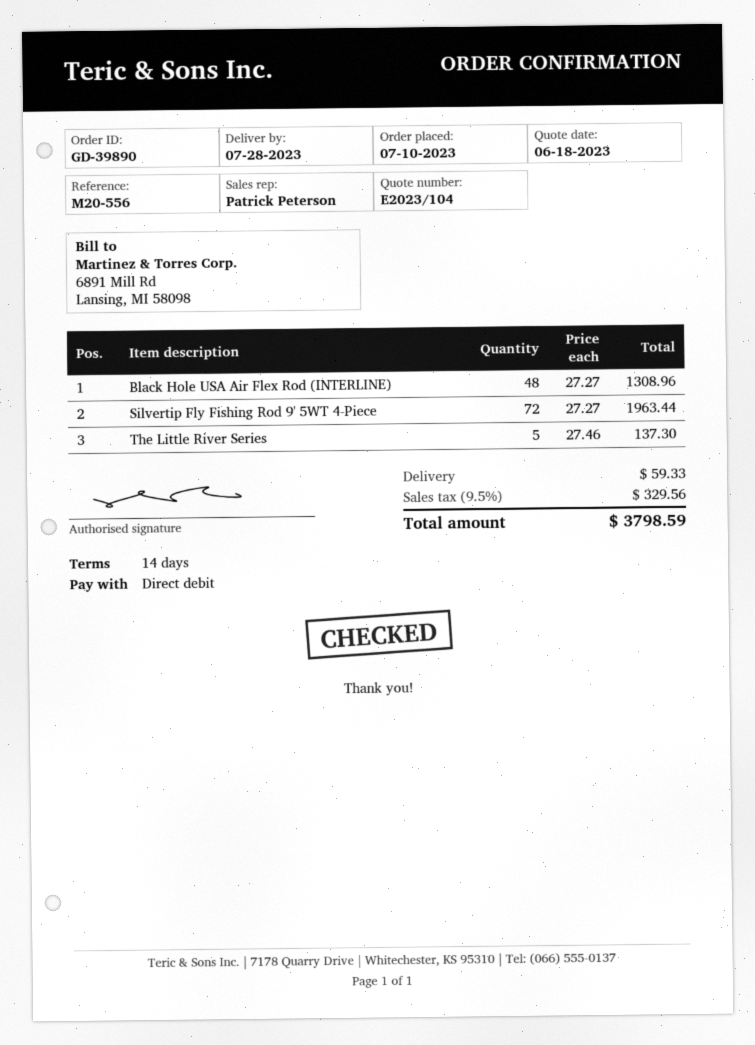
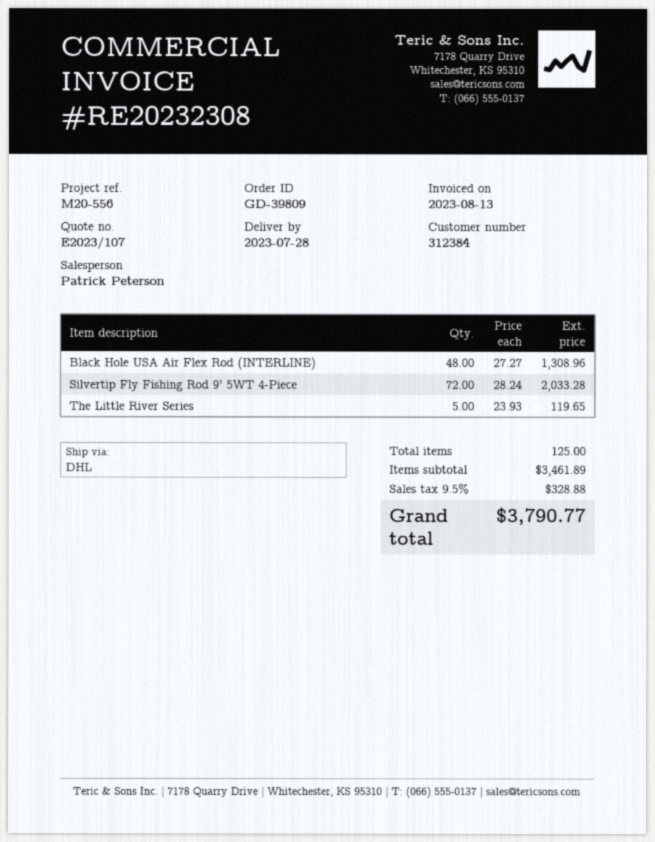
quote number: E2023/104 -> E2023/107
order number: GD-39890 -> GD-39809
Silvertip Fly Fishing Rod 9' 5WT 4-Piece: 72 x 27.27 = 1963.44 -> 72 x 28.24 = 2033.28
The Little River Series: 5 x 27.46 = 137.30 -> 5 x 23.93 = 119.65
shipping: 59.33 -> none
tax: 9.5% = 329.56 -> 9.5% = 328.88
total: 3798.59 -> 3790.77

